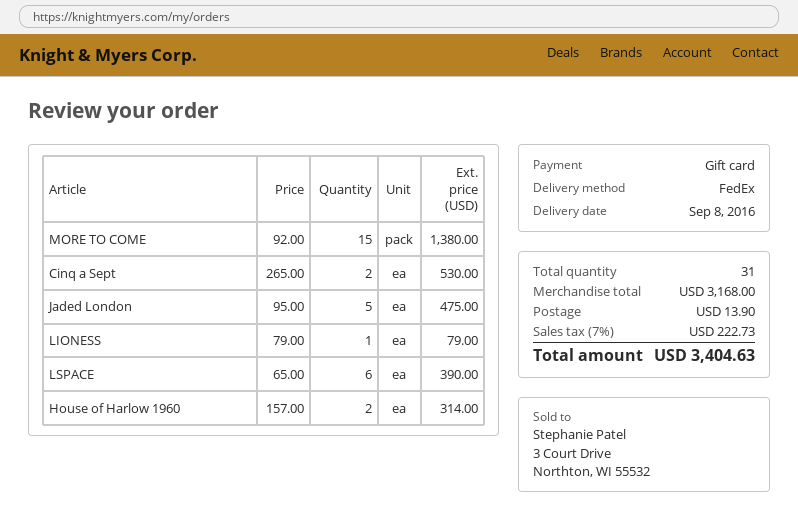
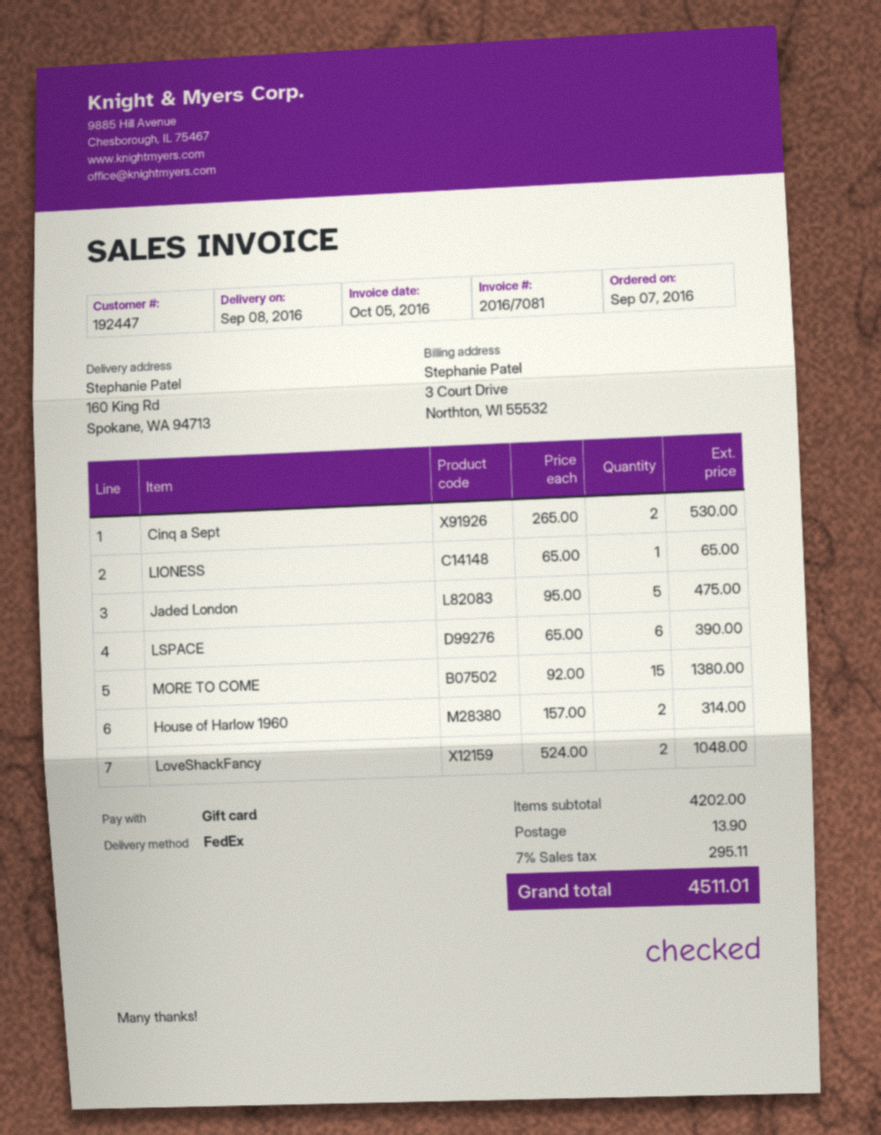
LIONESS: 1 x 79.00 = 79.00 -> 1 x 65.00 = 65.00
LoveShackFancy: none -> 2 x 524.00 = 1048.00
subtotal: 3168.00 -> 4202.00
tax: 7% = 222.73 -> 7% = 295.11
total: 3404.63 -> 4511.01

